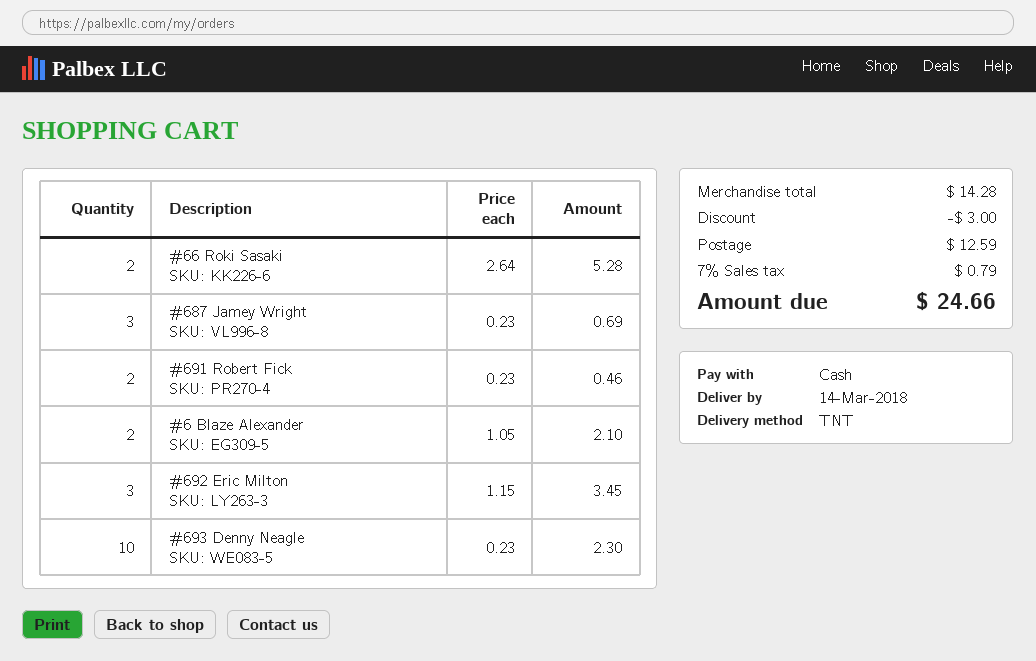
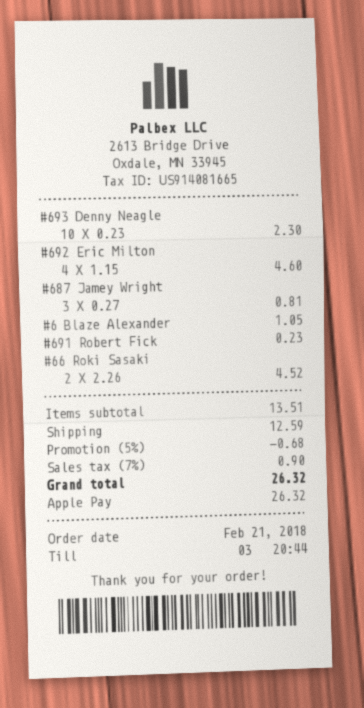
payment method: cash -> Apple Pay
#66 Roki Sasaki: 2 x 2.64 = 5.28 -> 2 x 2.26 = 4.52
#687 Jamey Wright: 3 x 0.23 = 0.69 -> 3 x 0.27 = 0.81
#691 Robert Fick: 2 x 0.23 = 0.46 -> 1 x 0.23 = 0.23
#6 Blaze Alexander: 2 x 1.05 = 2.10 -> 1 x 1.05 = 1.05
#692 Eric Milton: 3 x 1.15 = 3.45 -> 4 x 1.15 = 4.60
subtotal: 14.28 -> 13.51
discount: 3.00 -> 0.68
tax: 7% = 0.79 -> 7% = 0.90
total: 24.66 -> 26.32

